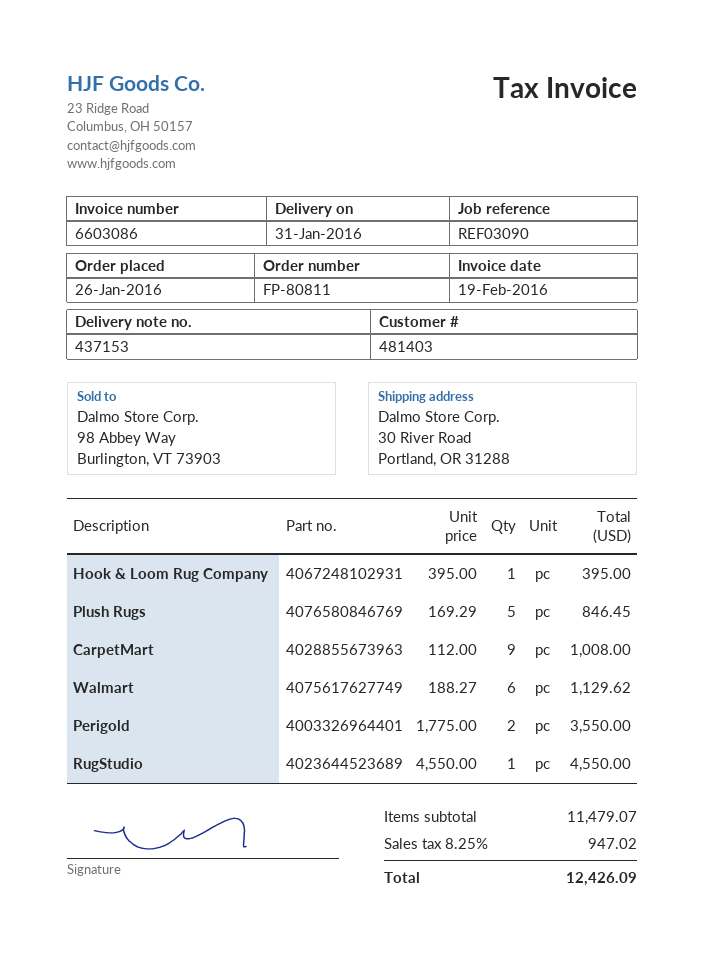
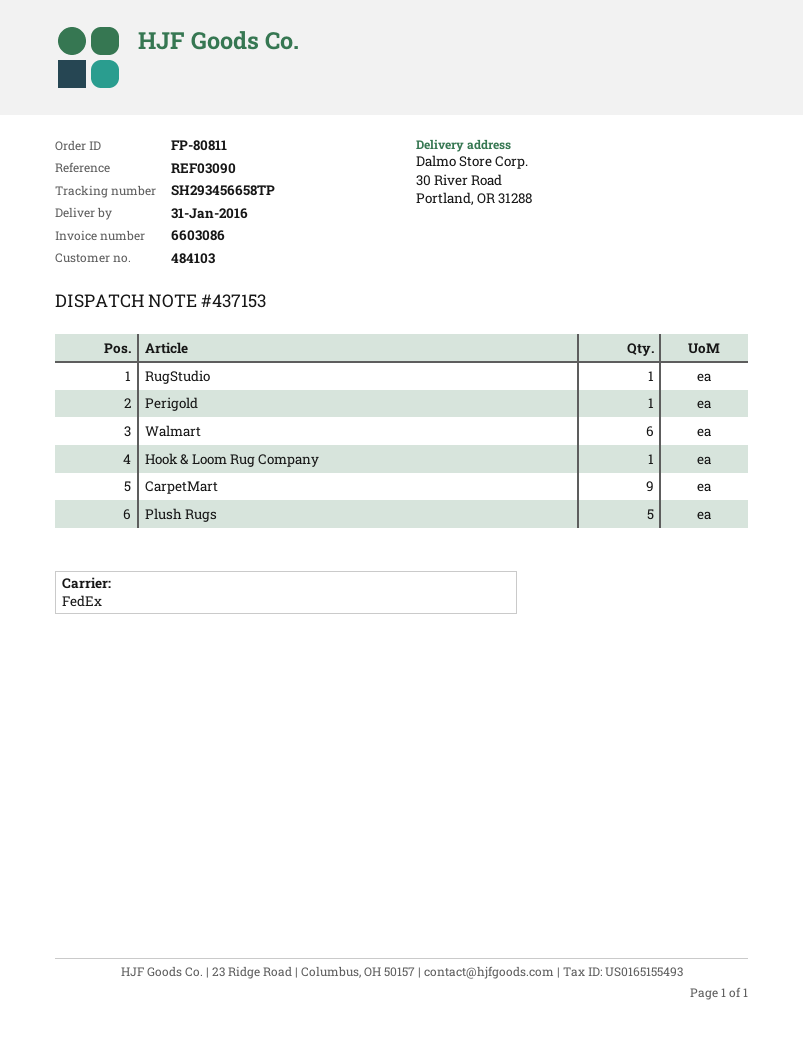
customer number: 481403 -> 484103
Perigold: 2 -> 1

